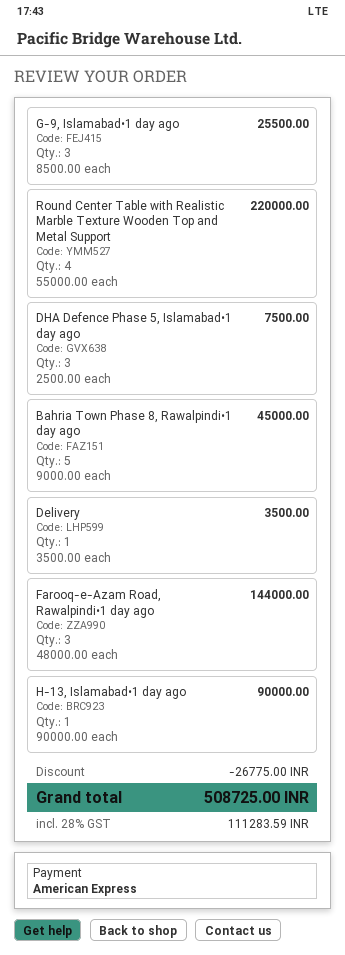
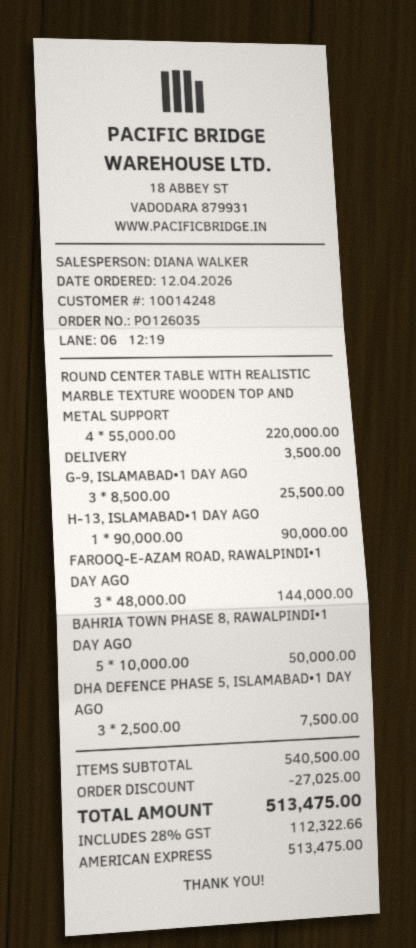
Bahria Town Phase 8, Rawalpindi•1 day ago: 5 x 9000.00 = 45000.00 -> 5 x 10000.00 = 50000.00
discount: 26775.00 -> 27025.00
tax: 28% = 111283.59 -> 28% = 112322.66
total: 508725.00 -> 513475.00

